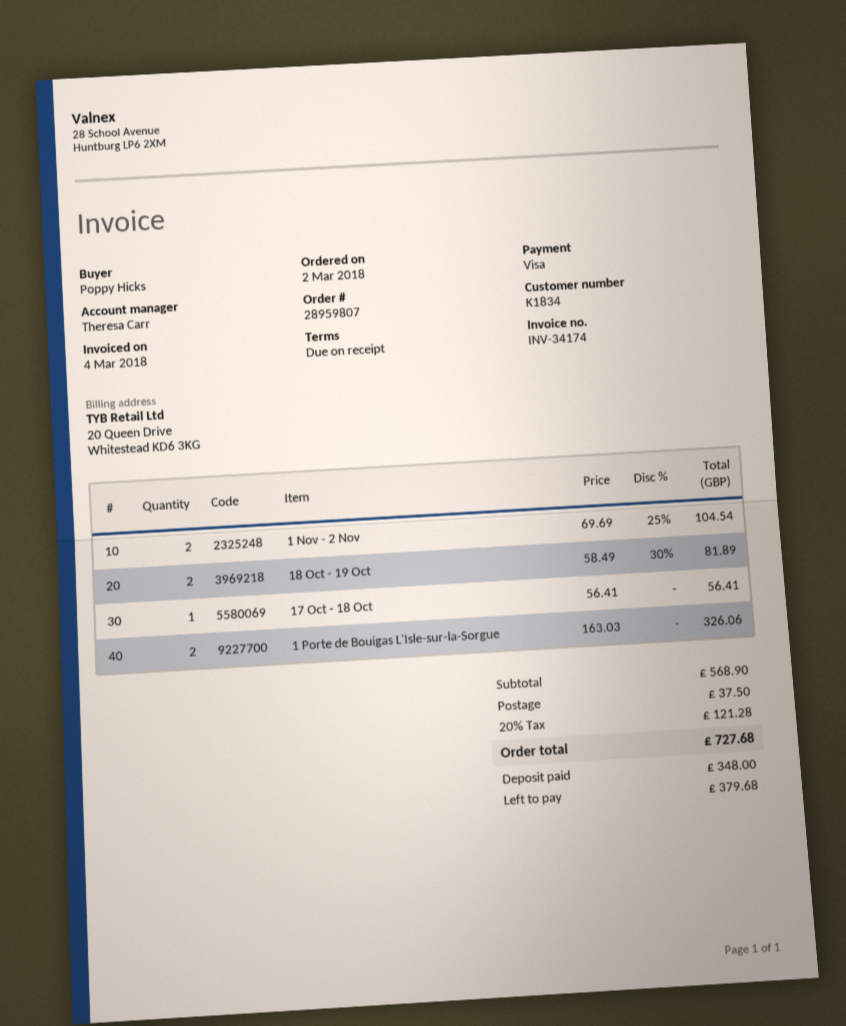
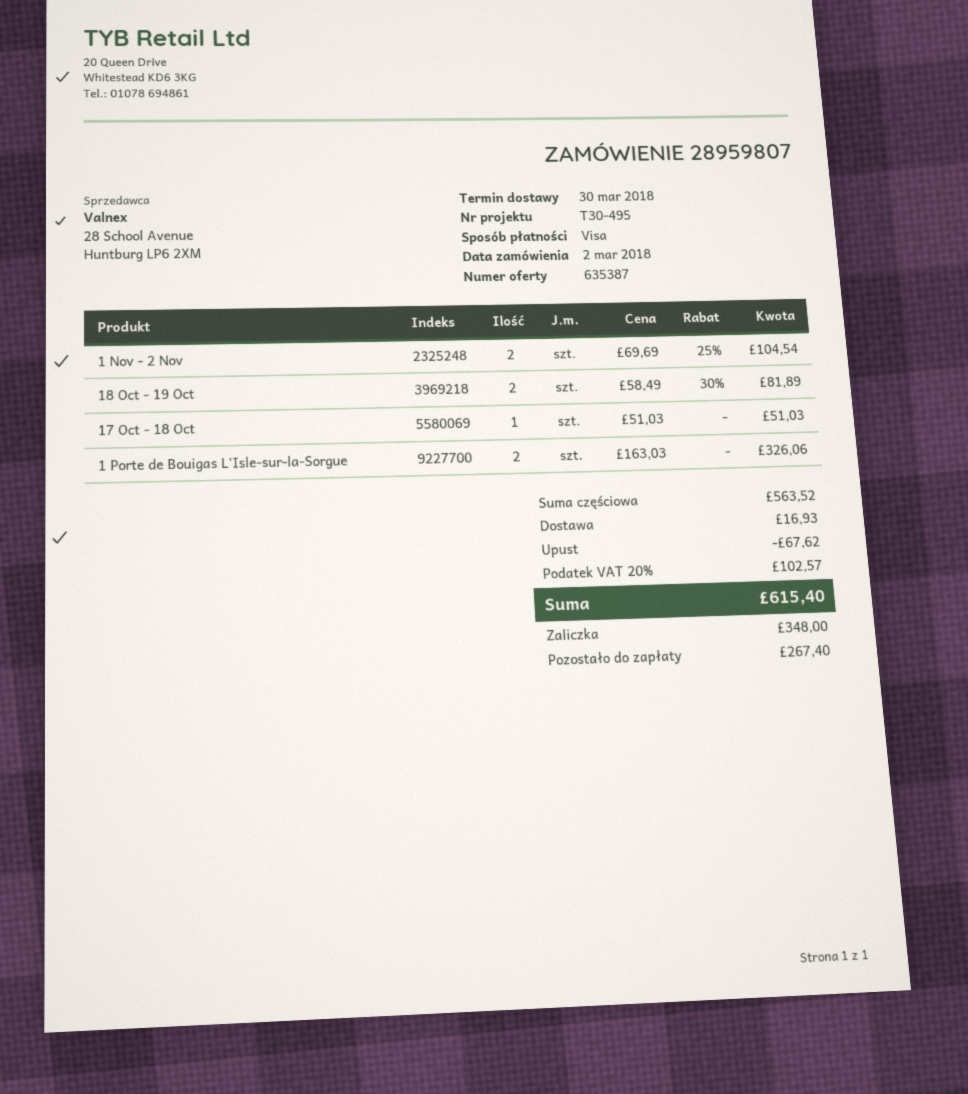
17 Oct - 18 Oct: 1 x 56.41 = 56.41 -> 1 x 51.03 = 51.03
subtotal: 568.90 -> 563.52
discount: none -> 67.62
shipping: 37.50 -> 16.93
tax: 20% = 121.28 -> 20% = 102.57
total: 727.68 -> 615.40
balance: 379.68 -> 267.40

